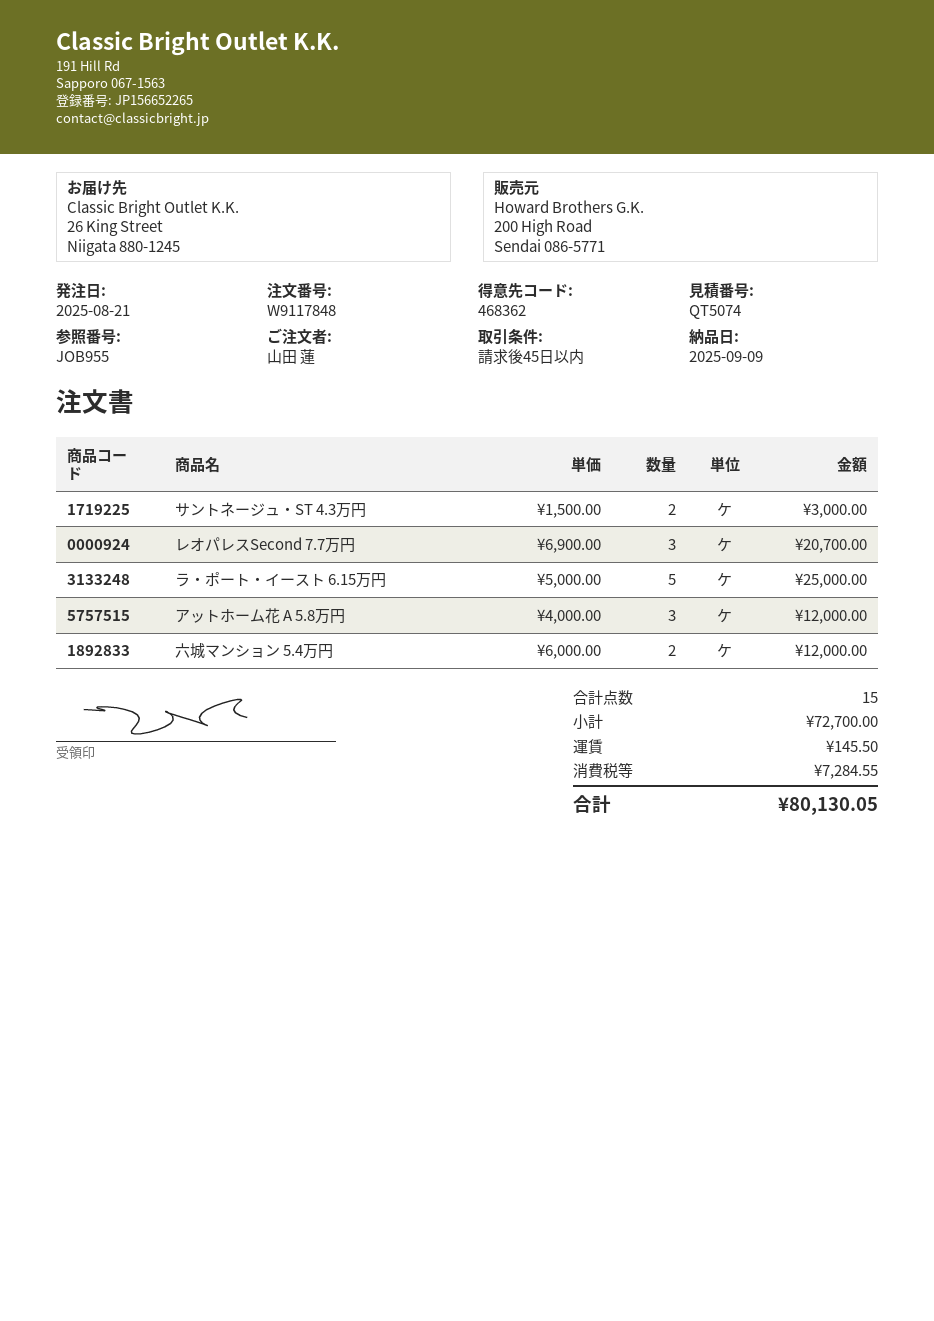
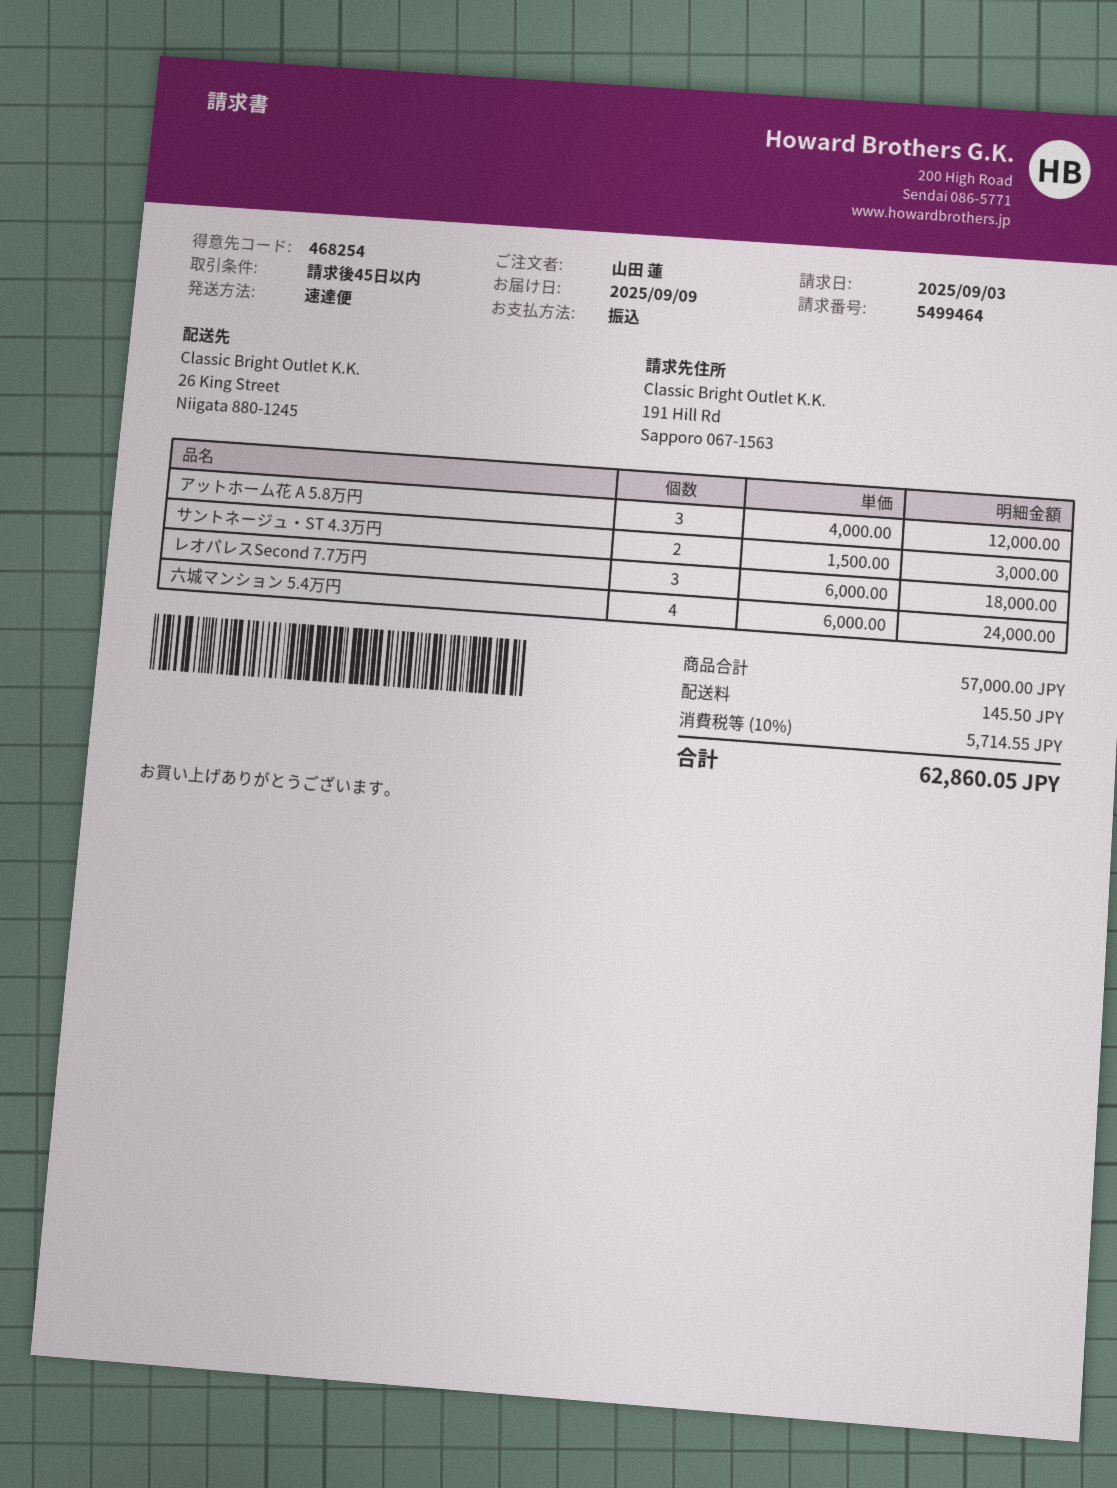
customer number: 468362 -> 468254
レオパレスSecond 7.7万円: 3 x 6900.00 = 20700.00 -> 3 x 6000.00 = 18000.00
ラ・ポート・イースト 6.15万円: 5 x 5000.00 = 25000.00 -> none
六城マンション 5.4万円: 2 x 6000.00 = 12000.00 -> 4 x 6000.00 = 24000.00
subtotal: 72700.00 -> 57000.00
tax: 7284.55 -> 5714.55
total: 80130.05 -> 62860.05

